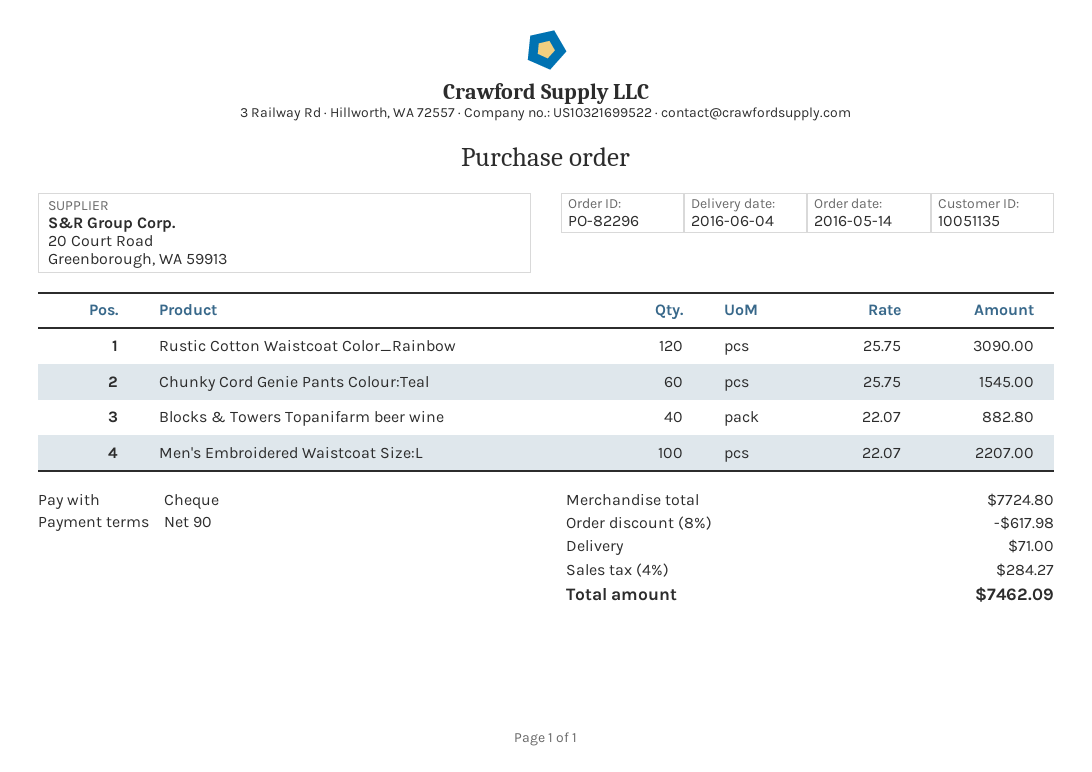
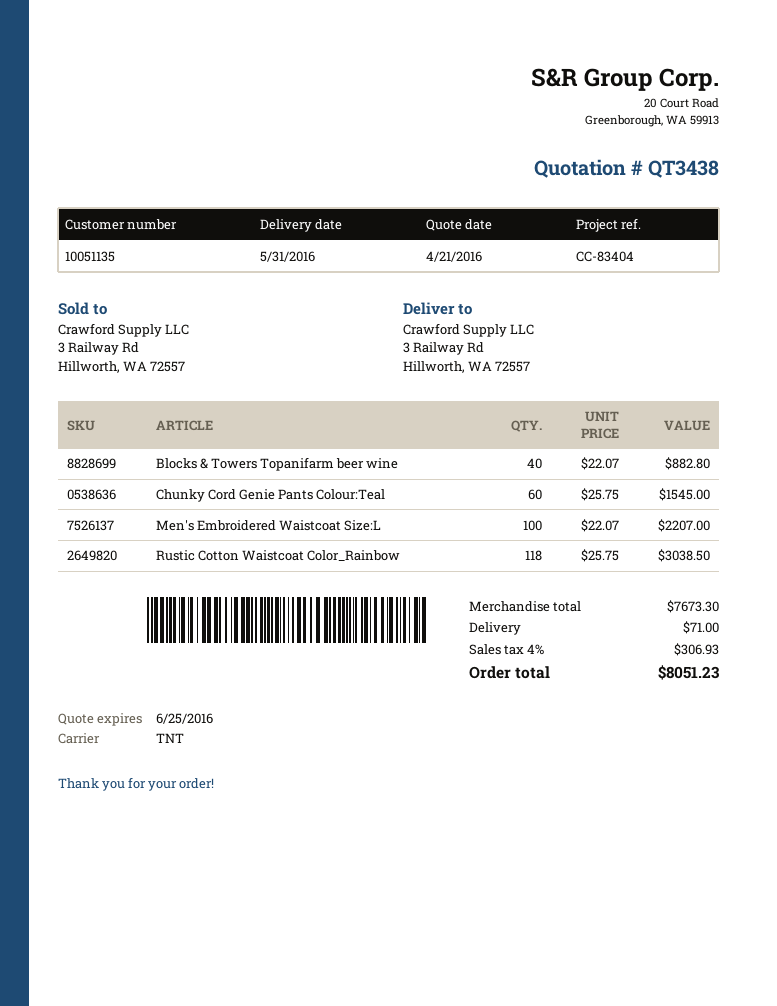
delivery date: 2016-06-04 -> 2016-05-31
Rustic Cotton Waistcoat Color_Rainbow: 120 x 25.75 = 3090.00 -> 118 x 25.75 = 3038.50
subtotal: 7724.80 -> 7673.30
discount: 8% = 617.98 -> none
tax: 4% = 284.27 -> 4% = 306.93
total: 7462.09 -> 8051.23

